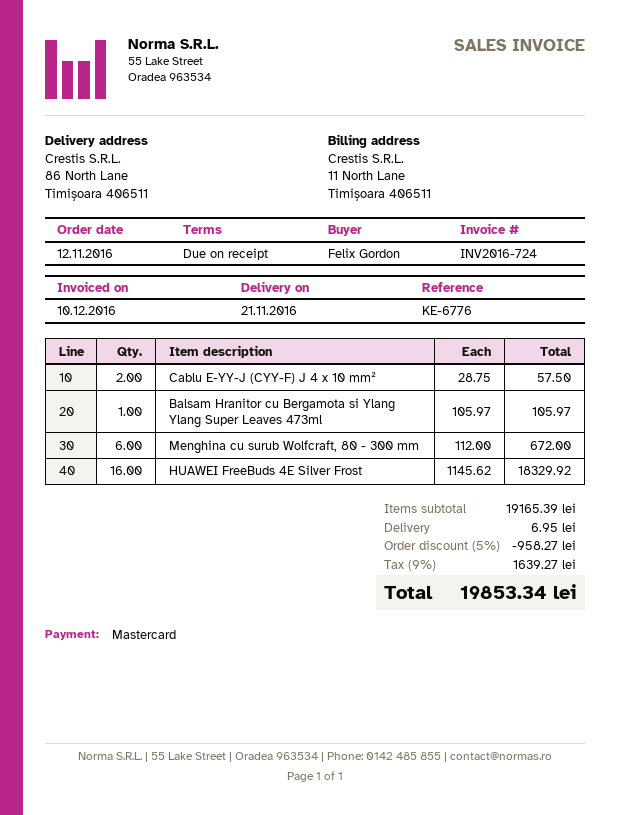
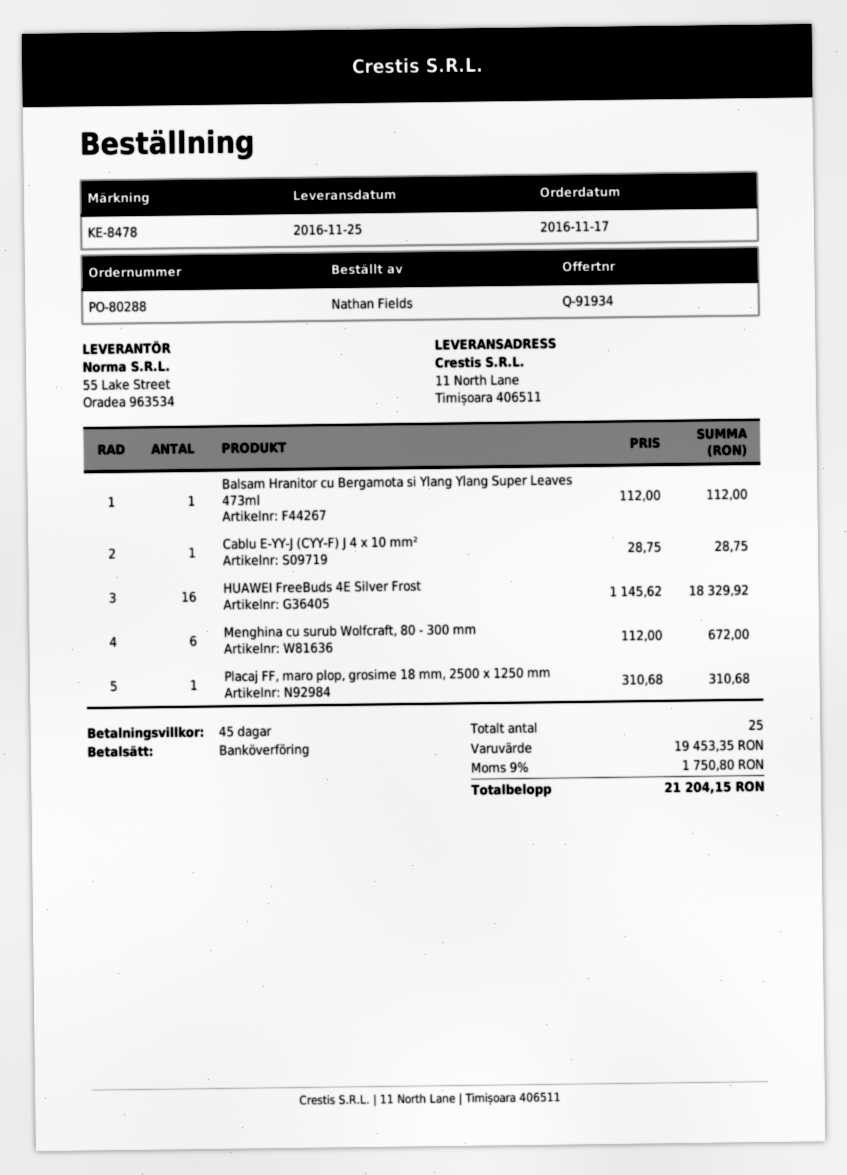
order date: 2016-11-12 -> 2016-11-17
delivery date: 2016-11-21 -> 2016-11-25
payment terms: on receipt -> 45 days
reference: KE-6776 -> KE-8478
ordered by: Felix Gordon -> Nathan Fields
payment method: Mastercard -> bank transfer
ship to: 86 North Lane, Timișoara 406511 -> 11 North Lane, Timișoara 406511
Cablu E-YY-J (CYY-F) J 4 x 10 mm²: 2 x 28.75 = 57.50 -> 1 x 28.75 = 28.75
Balsam Hranitor cu Bergamota si Ylang Ylang Super Leaves 473ml: 1 x 105.97 = 105.97 -> 1 x 112.00 = 112.00
Placaj FF, maro plop, grosime 18 mm, 2500 x 1250 mm: none -> 1 x 310.68 = 310.68
subtotal: 19165.39 -> 19453.35
discount: 5% = 958.27 -> none
shipping: 6.95 -> none
tax: 9% = 1639.27 -> 9% = 1750.80
total: 19853.34 -> 21204.15

